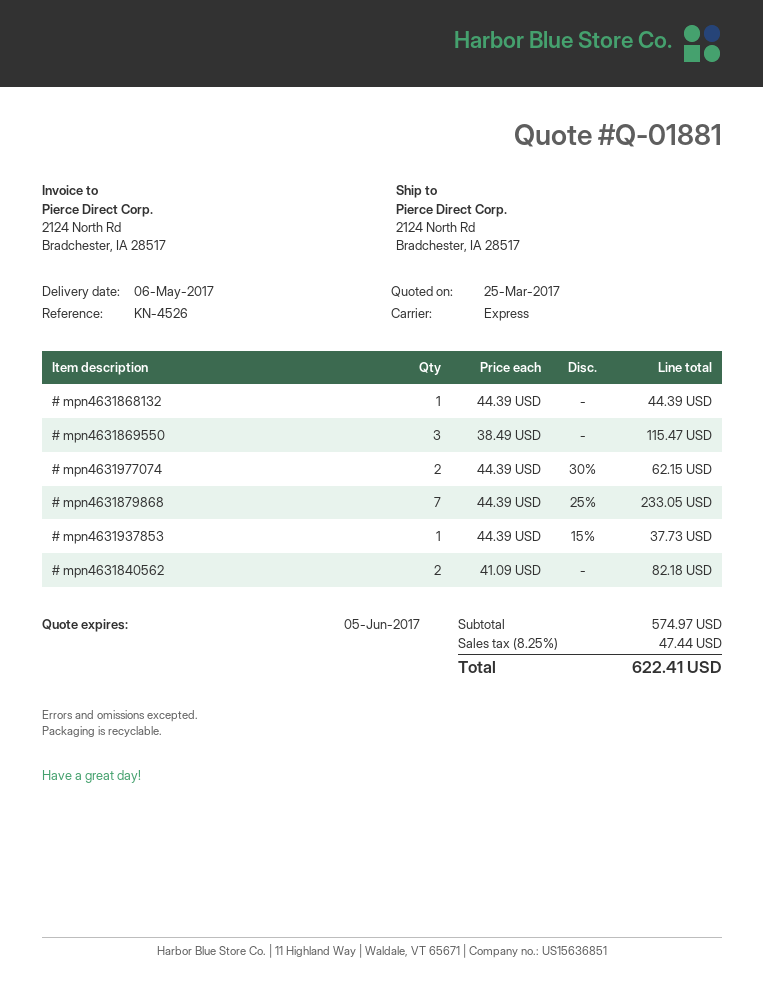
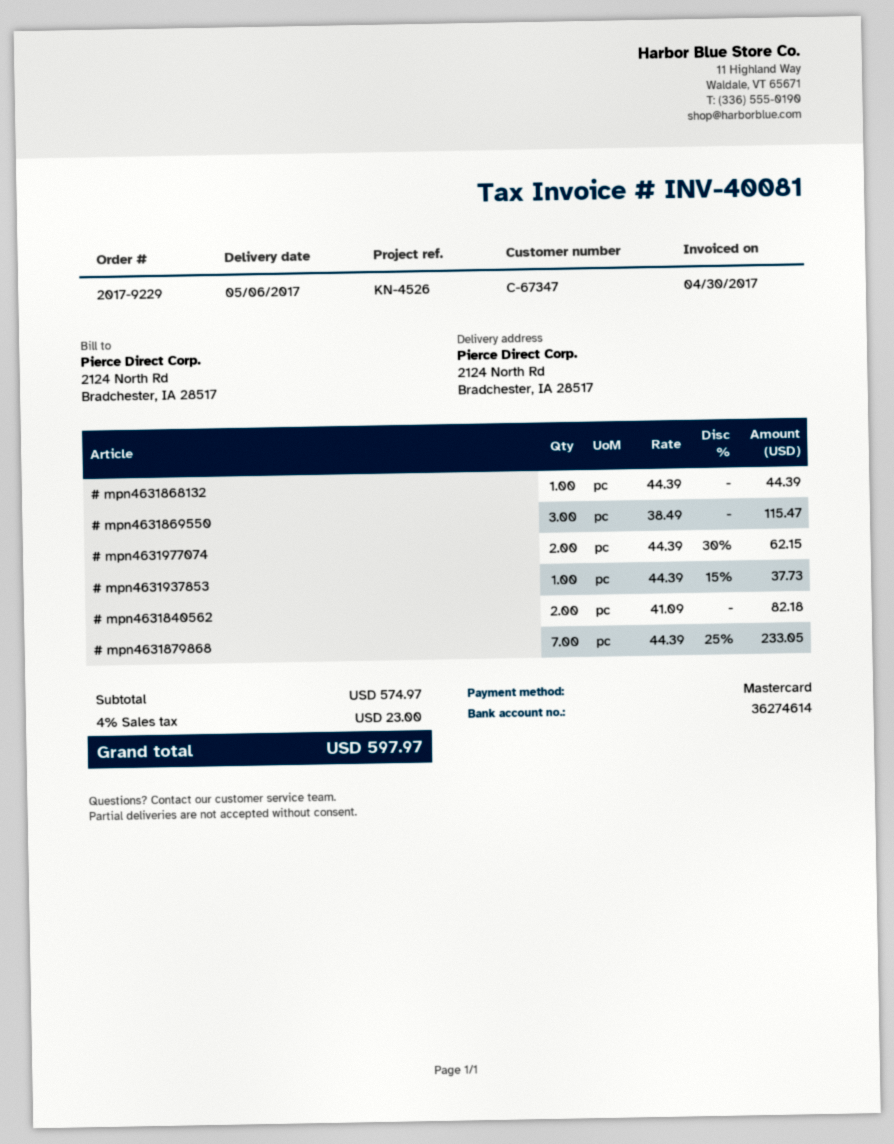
tax: 8.25% = 47.44 -> 4% = 23.00
total: 622.41 -> 597.97

